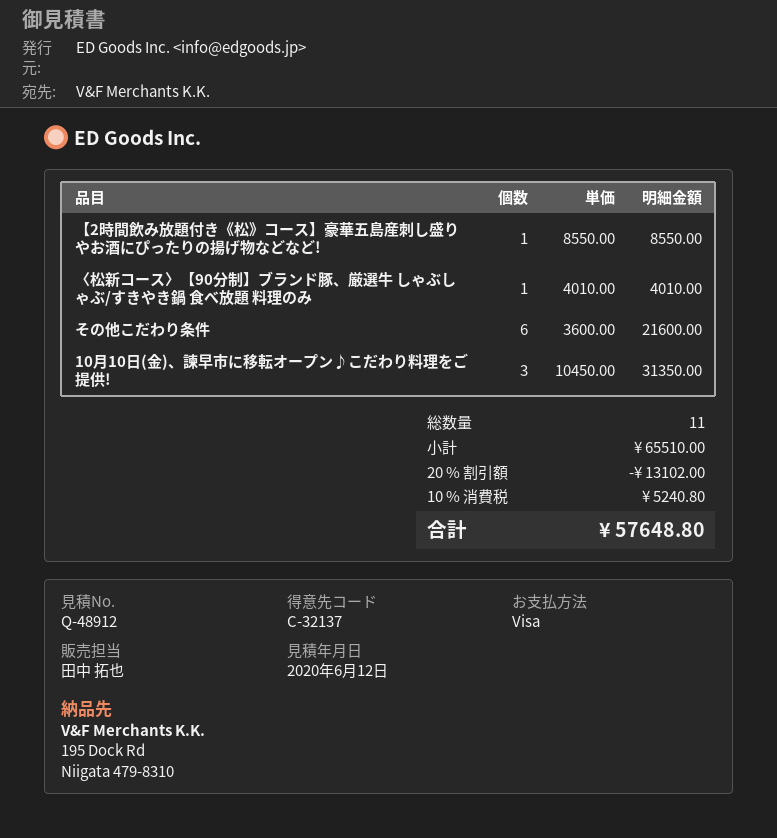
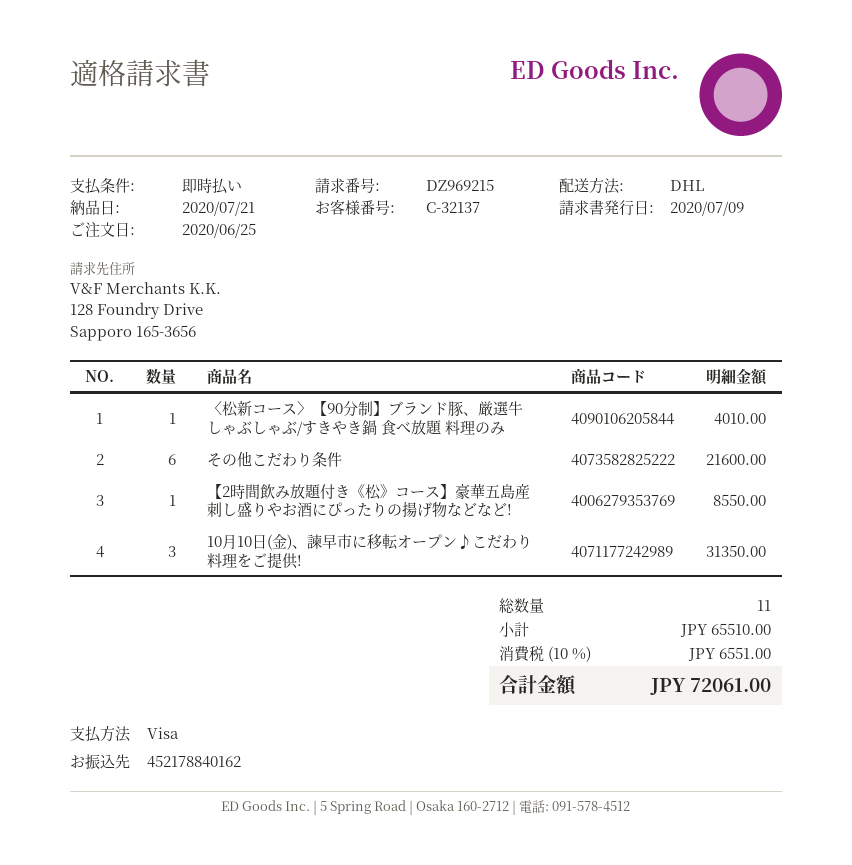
discount: 20% = 13102.00 -> none
tax: 10% = 5240.80 -> 10% = 6551.00
total: 57648.80 -> 72061.00

